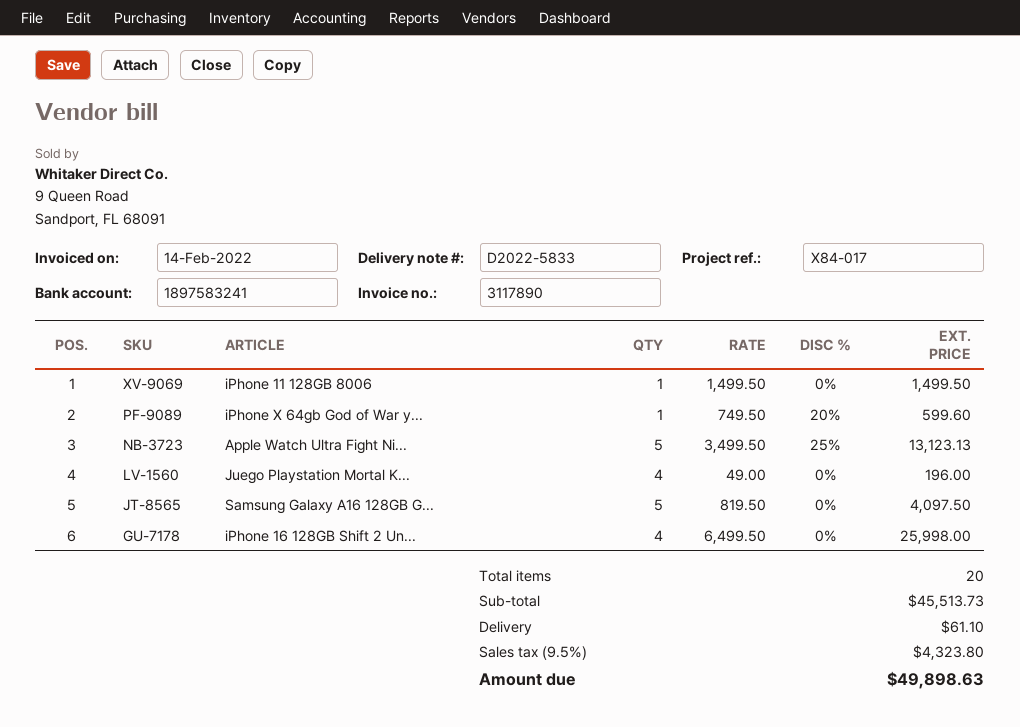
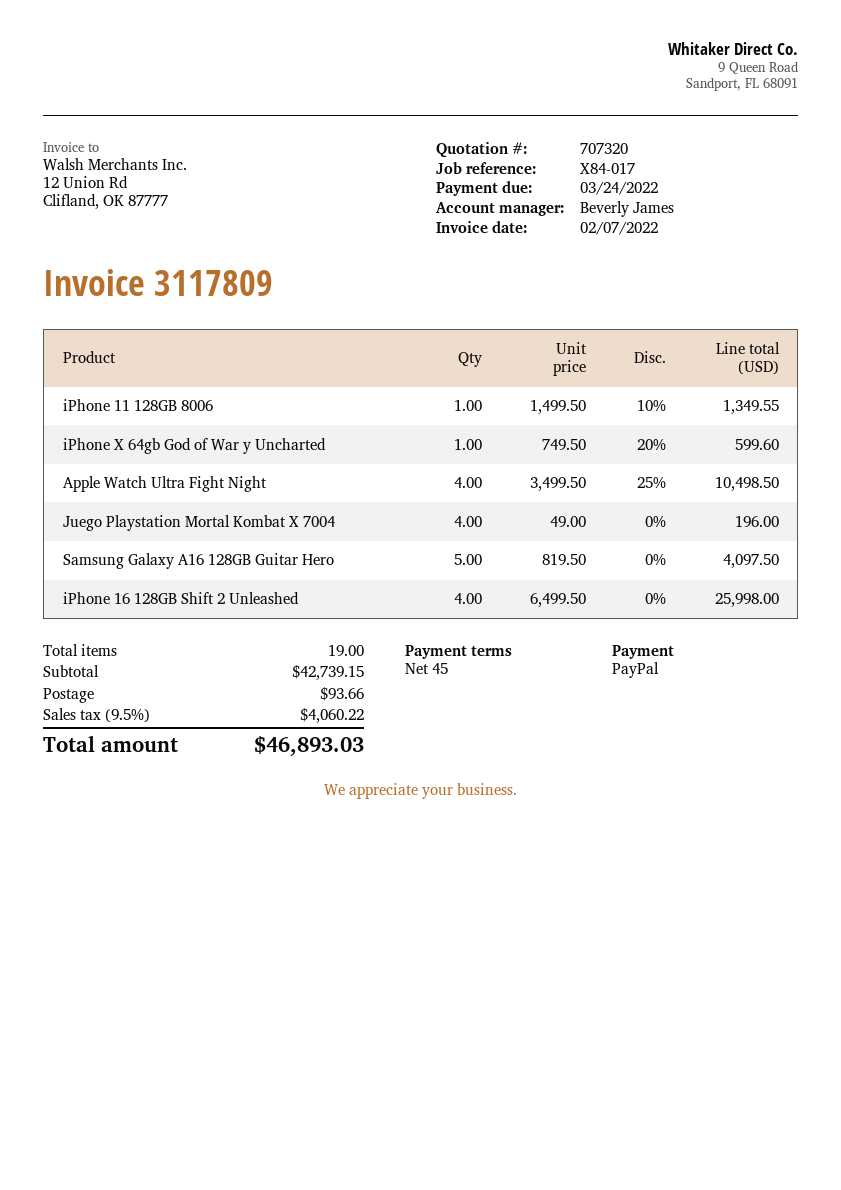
invoice number: 3117890 -> 3117809
invoice date: 2022-02-14 -> 2022-02-07
iPhone 11 128GB 8006: 1 x 1499.50 = 1499.50 -> 1 x 1499.50 - 10% = 1349.55
Apple Watch Ultra Fight Ni...: 5 x 3499.50 - 25% = 13123.13 -> 4 x 3499.50 - 25% = 10498.50
total quantity: 20 -> 19
subtotal: 45513.73 -> 42739.15
shipping: 61.10 -> 93.66
tax: 9.5% = 4323.80 -> 9.5% = 4060.22
total: 49898.63 -> 46893.03

